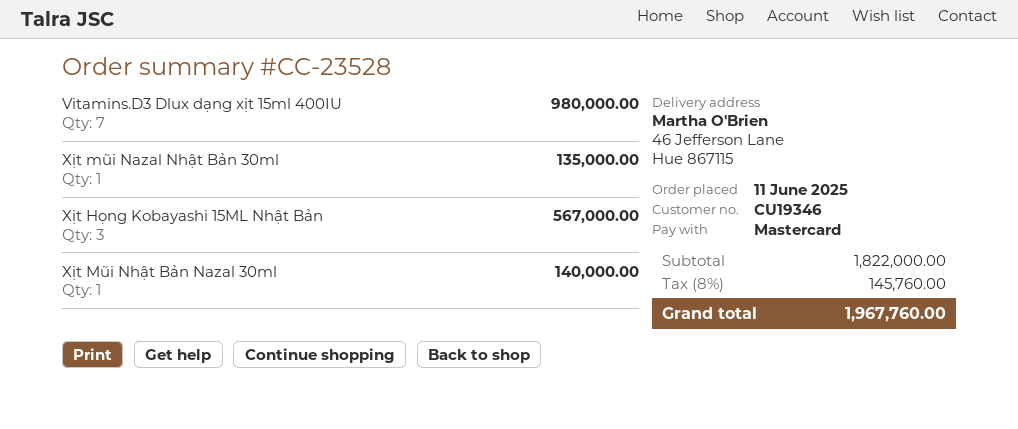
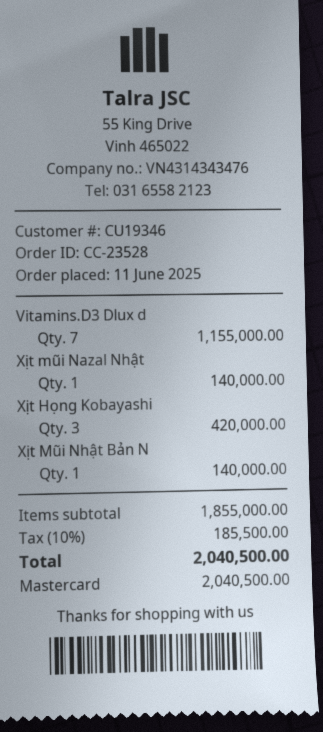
Vitamins.D3 Dlux dạng xịt 15ml 400IU: 7 for 980000.00 -> 7 for 1155000.00
Xịt mũi Nazal Nhật Bản 30ml: 1 for 135000.00 -> 1 for 140000.00
Xịt Họng Kobayashi 15ML Nhật Bản: 3 for 567000.00 -> 3 for 420000.00
subtotal: 1822000.00 -> 1855000.00
tax: 8% = 145760.00 -> 10% = 185500.00
total: 1967760.00 -> 2040500.00

